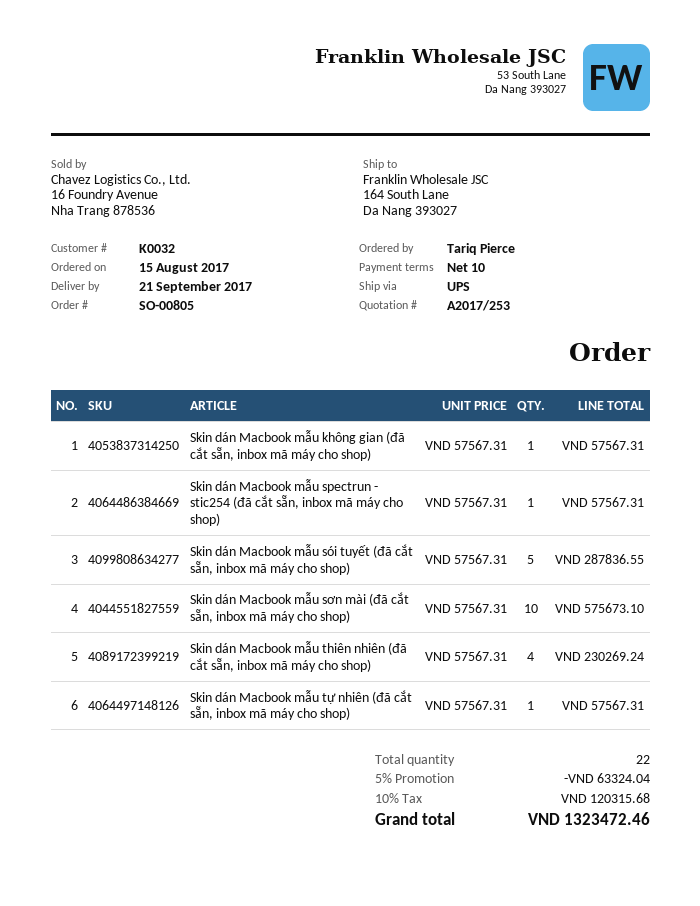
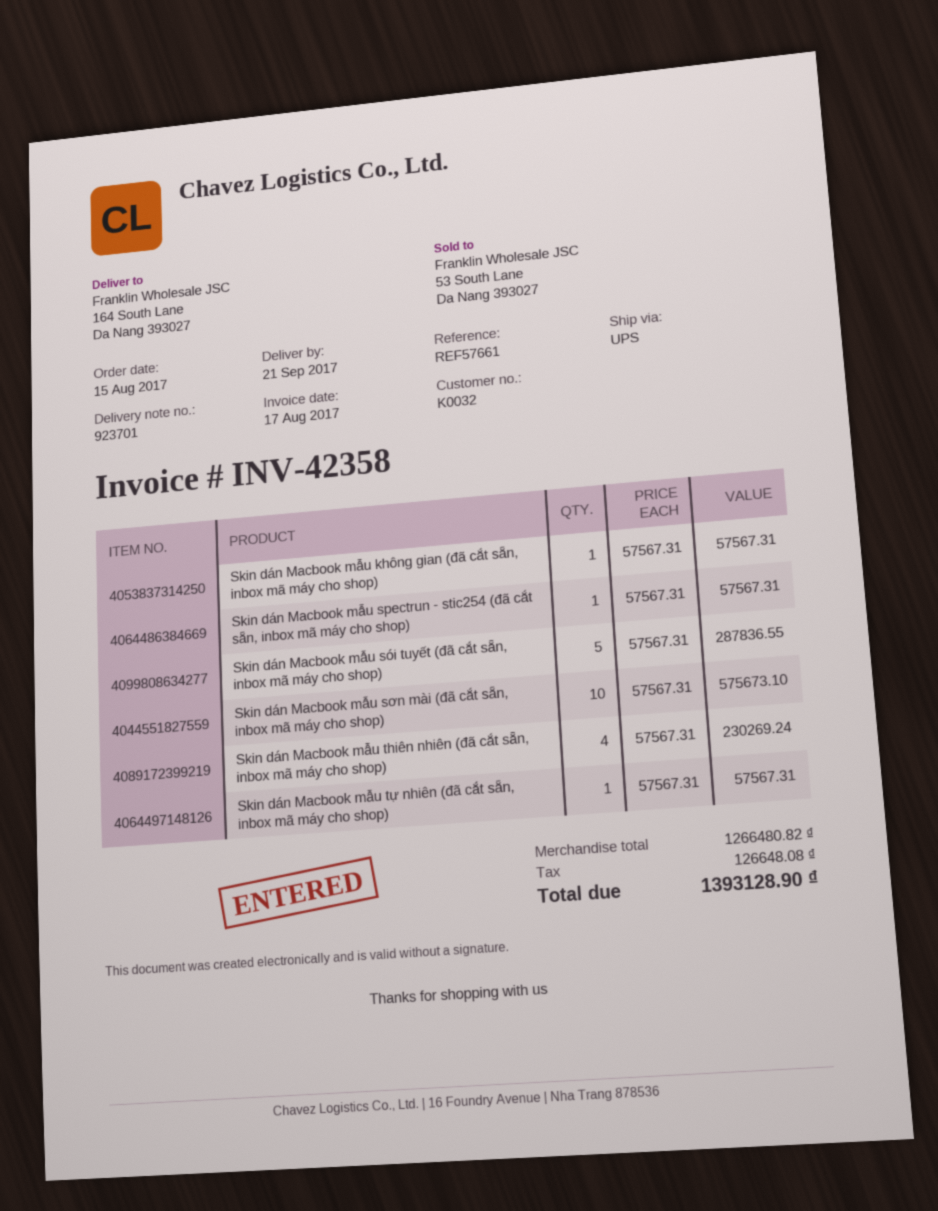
discount: 5% = 63324.04 -> none
tax: 120315.68 -> 126648.08
total: 1323472.46 -> 1393128.90

